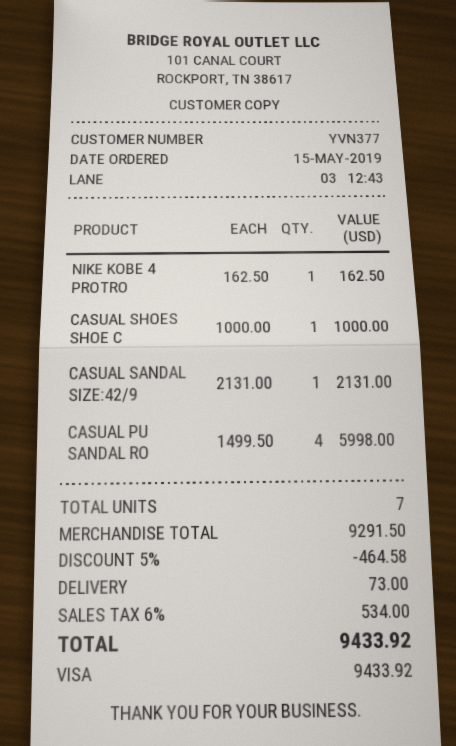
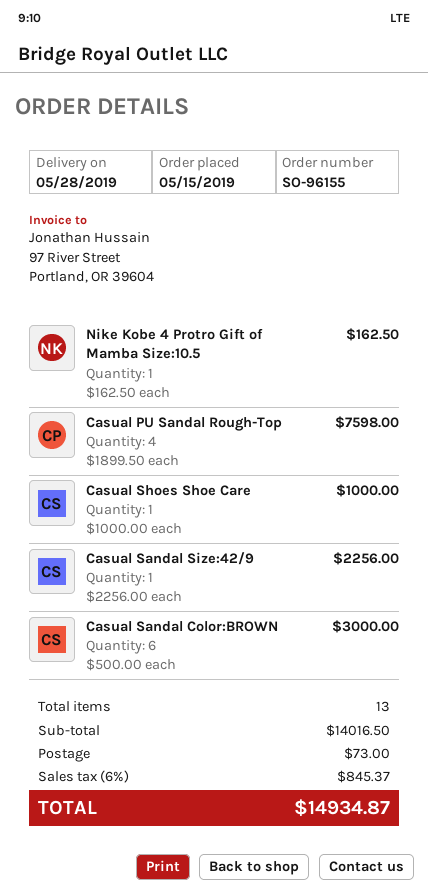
CASUAL SANDAL SIZE:42/9: 1 x 2131.00 = 2131.00 -> 1 x 2256.00 = 2256.00
CASUAL PU SANDAL RO: 4 x 1499.50 = 5998.00 -> 4 x 1899.50 = 7598.00
Casual Sandal Color:BROWN: none -> 6 x 500.00 = 3000.00
total quantity: 7 -> 13
subtotal: 9291.50 -> 14016.50
discount: 5% = 464.58 -> none
tax: 6% = 534.00 -> 6% = 845.37
total: 9433.92 -> 14934.87

